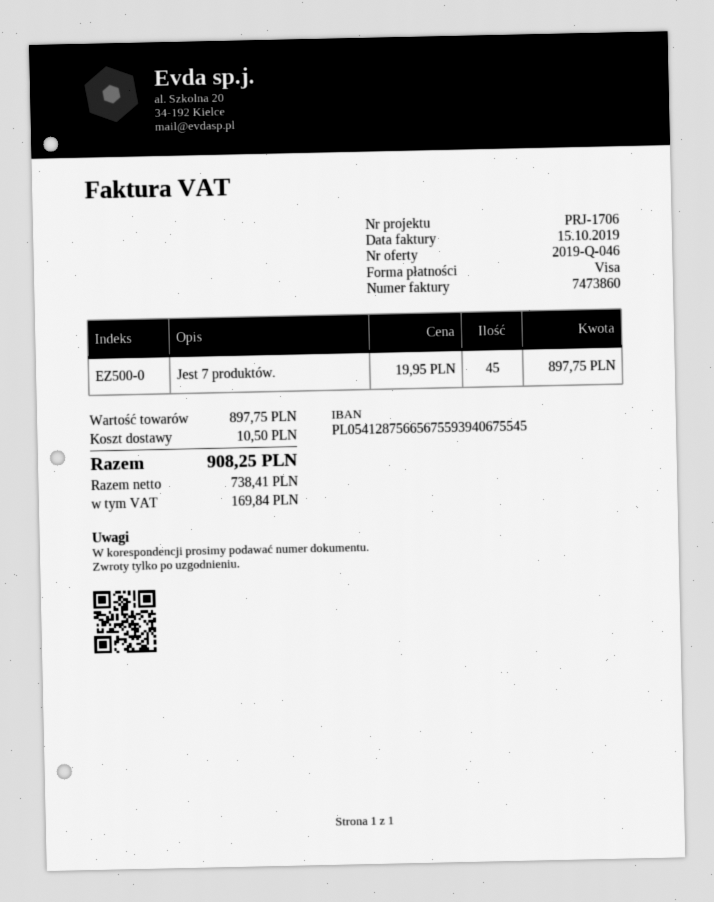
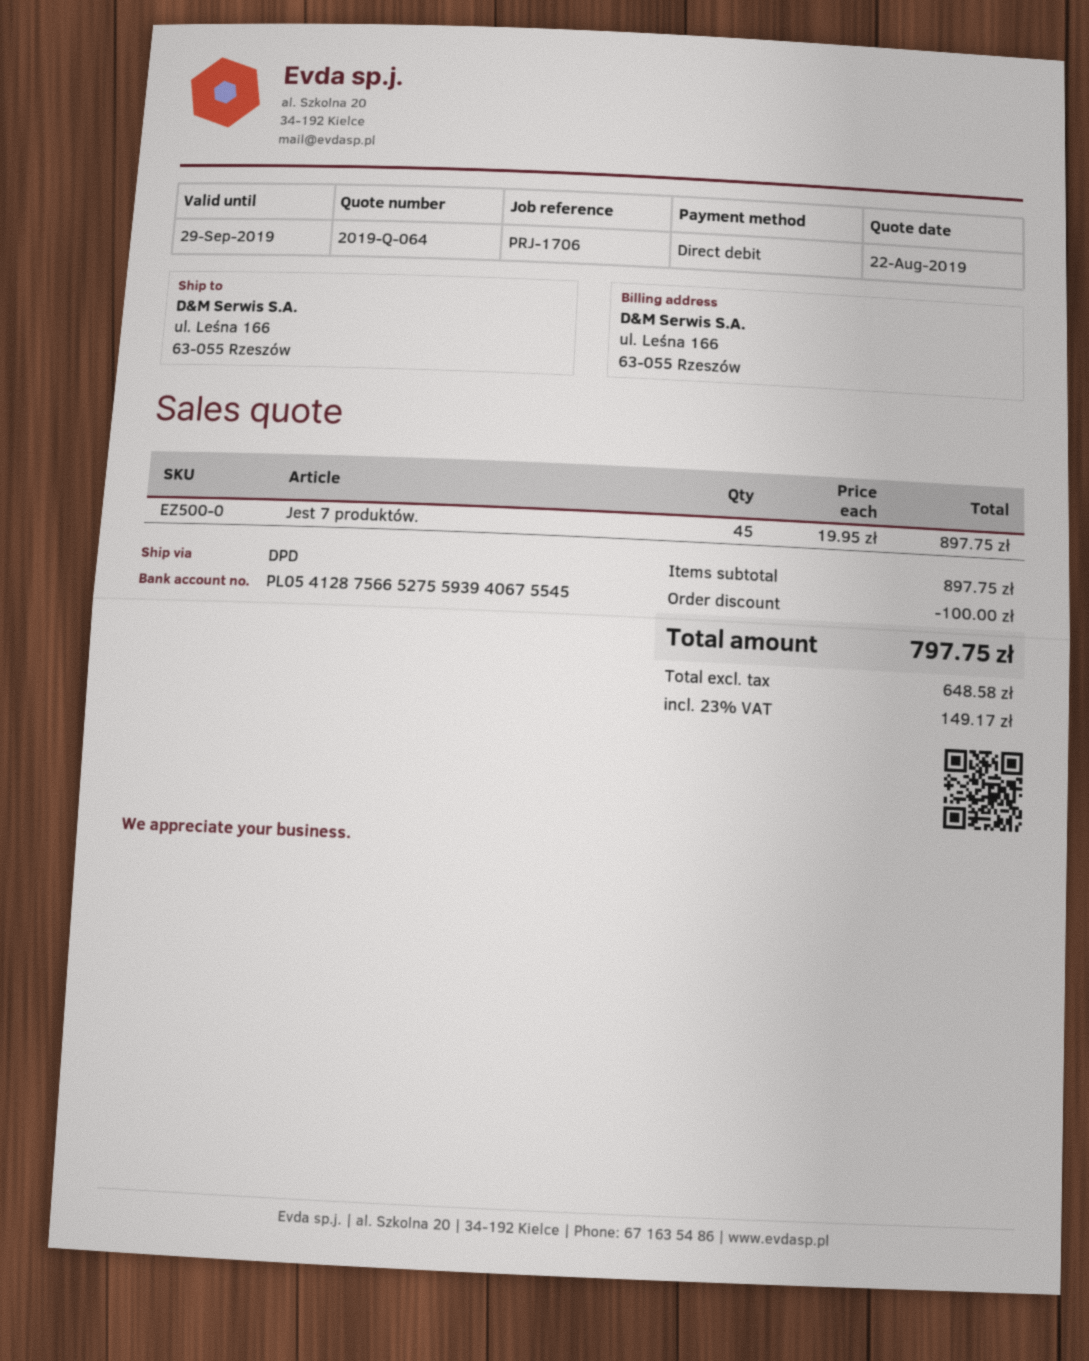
quote number: 2019-Q-046 -> 2019-Q-064
payment method: Visa -> direct debit
bank account: PL05412875665675593940675545 -> PL05412875665275593940675545
discount: none -> 100.00
shipping: 10.50 -> none
net: 738.41 -> 648.58
tax: 169.84 -> 149.17
total: 908.25 -> 797.75

